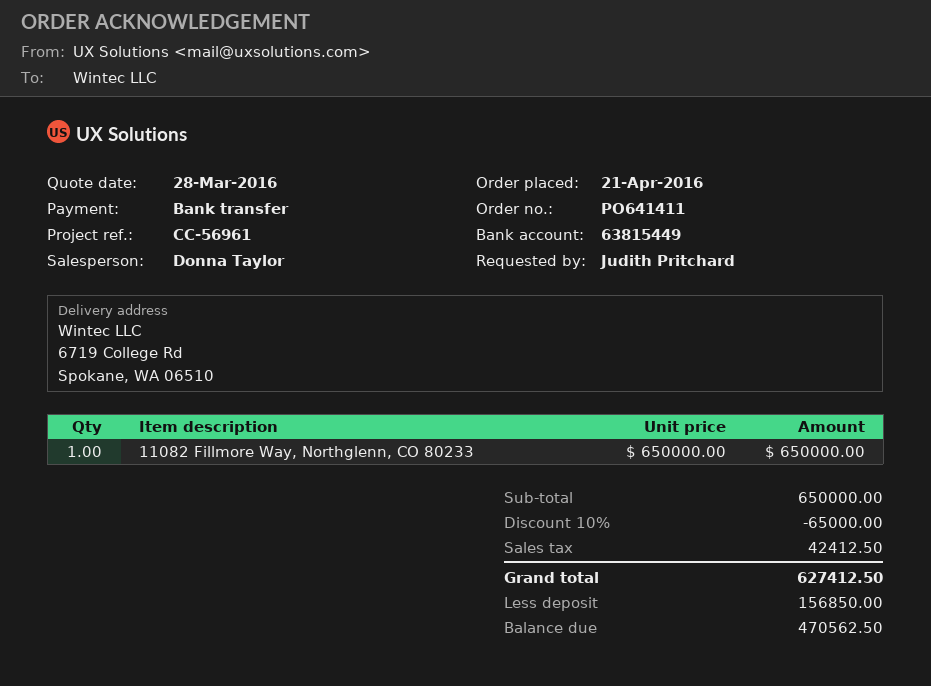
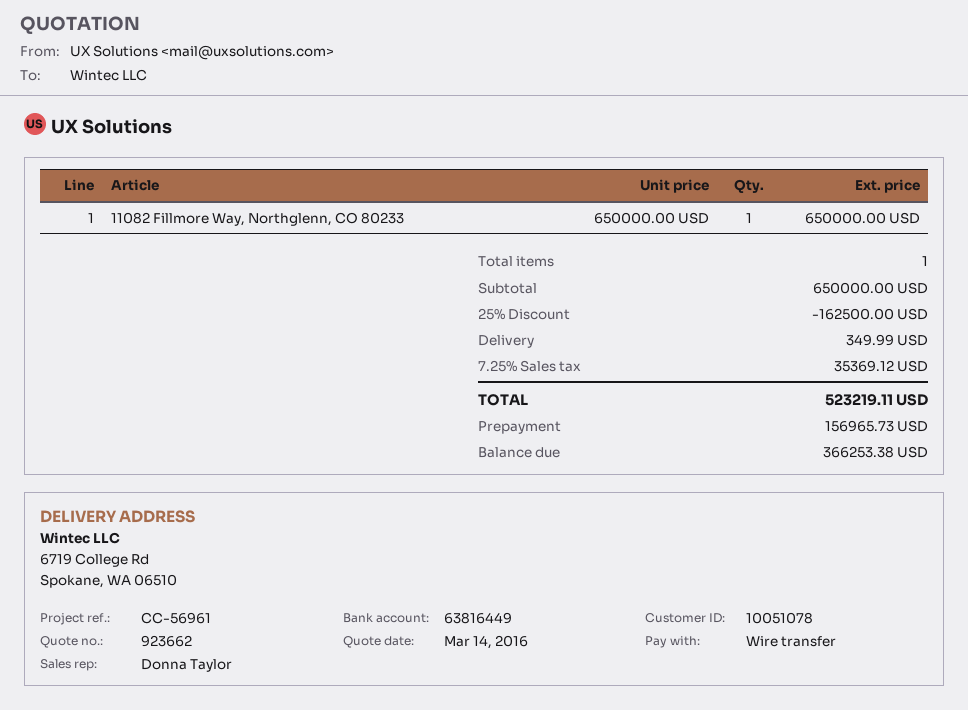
quote date: 2016-03-28 -> 2016-03-14
bank account: 63815449 -> 63816449
discount: 10% = 65000.00 -> 25% = 162500.00
shipping: none -> 349.99
tax: 42412.50 -> 35369.12
total: 627412.50 -> 523219.11
deposit: 156850.00 -> 156965.73
balance: 470562.50 -> 366253.38

